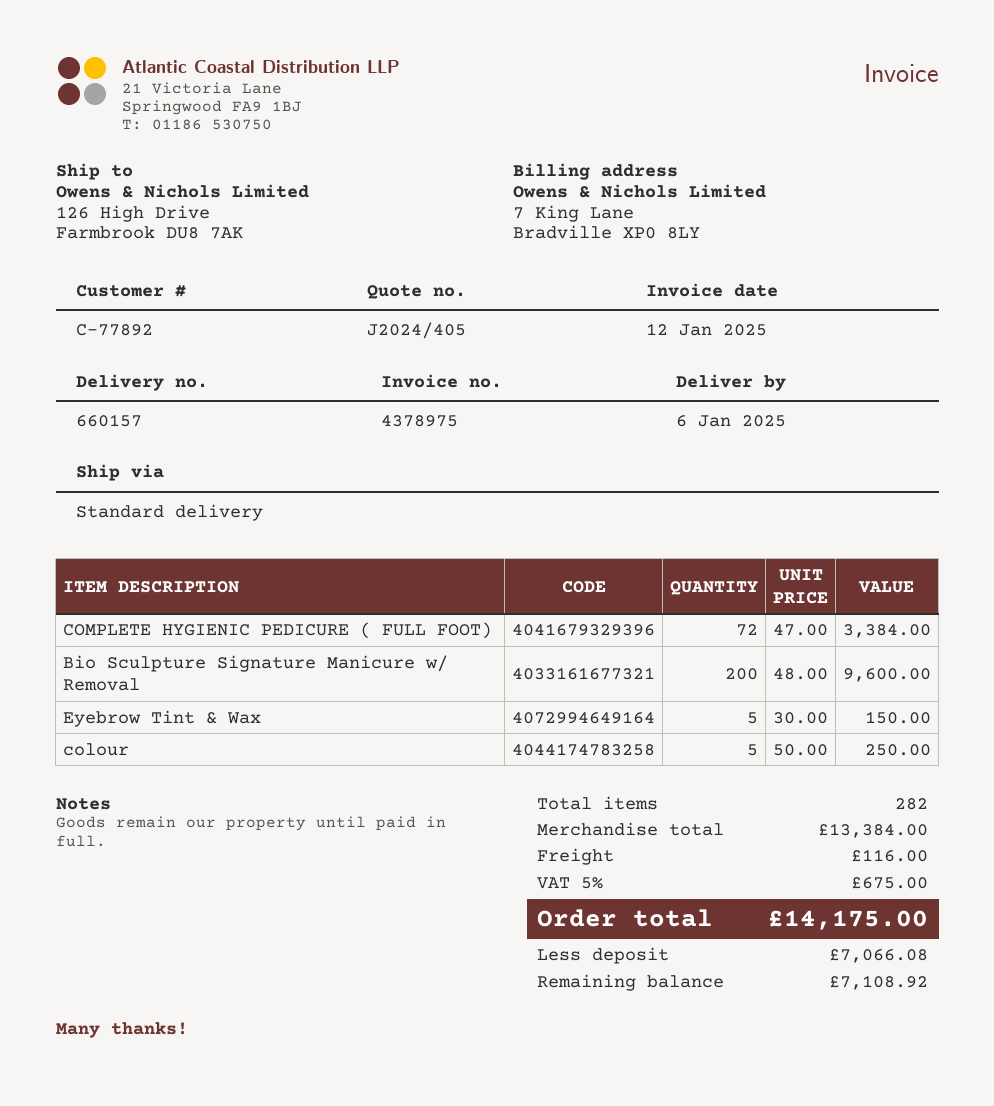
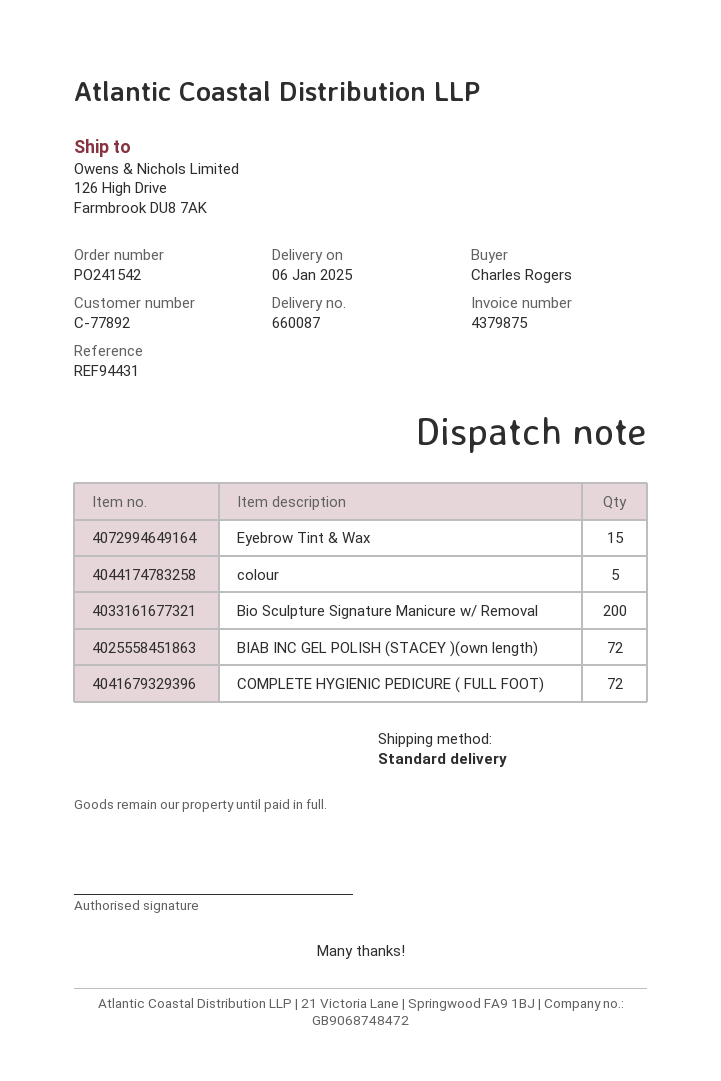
delivery note number: 660157 -> 660087
invoice number: 4378975 -> 4379875
Eyebrow Tint & Wax: 5 -> 15
BIAB INC GEL POLISH (STACEY )(own length): none -> 72

